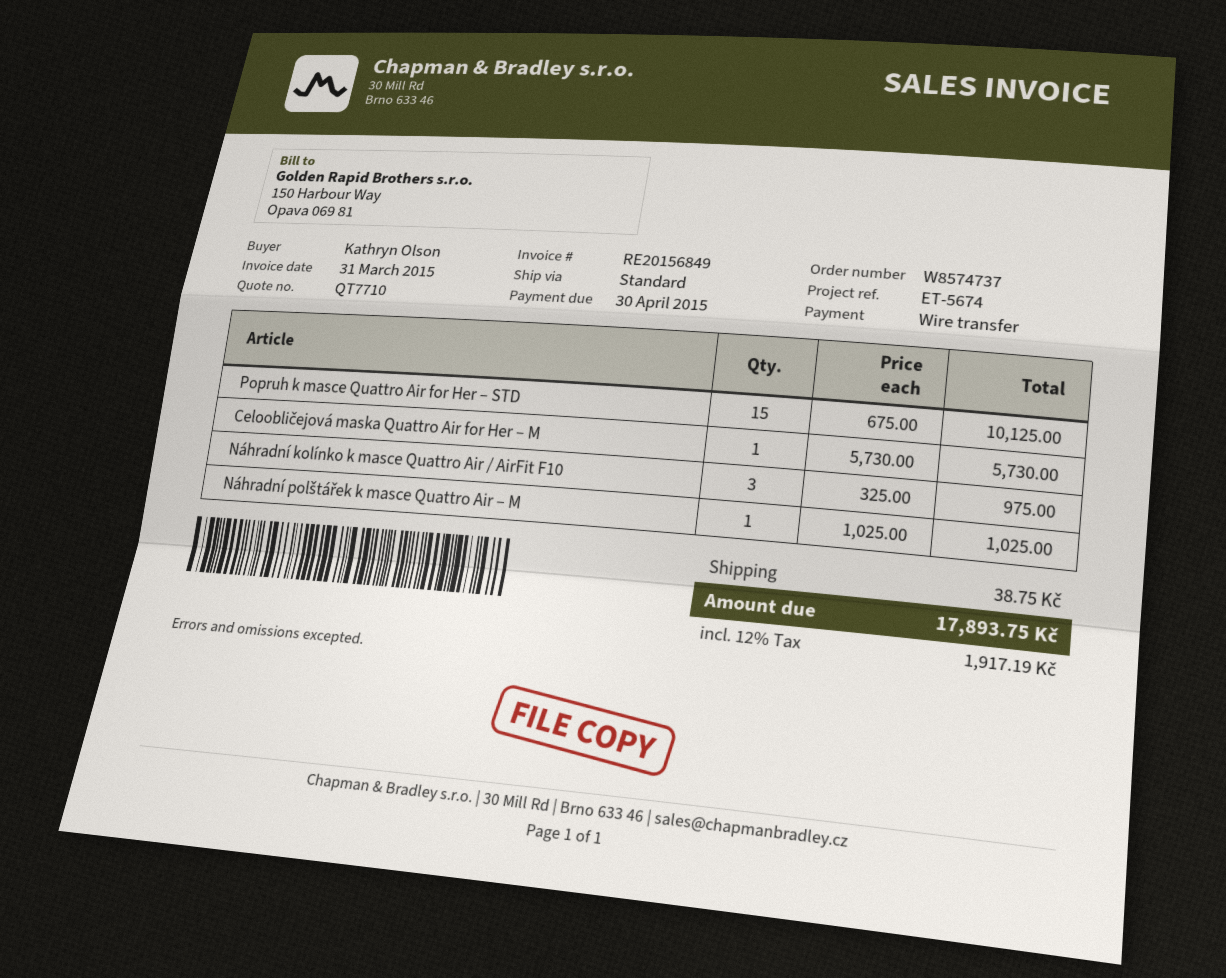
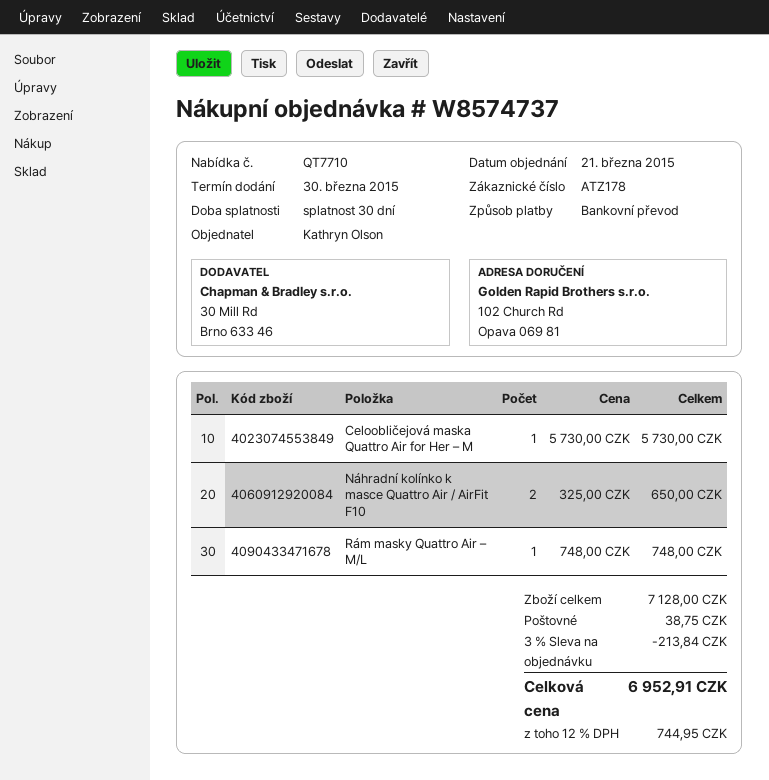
Popruh k masce Quattro Air for Her – STD: 15 x 675.00 = 10125.00 -> none
Náhradní kolínko k masce Quattro Air / AirFit F10: 3 x 325.00 = 975.00 -> 2 x 325.00 = 650.00
Náhradní polštářek k masce Quattro Air – M: 1 x 1025.00 = 1025.00 -> none
Rám masky Quattro Air – M/L: none -> 1 x 748.00 = 748.00
discount: none -> 3% = 213.84
tax: 12% = 1917.19 -> 12% = 744.95
total: 17893.75 -> 6952.91

